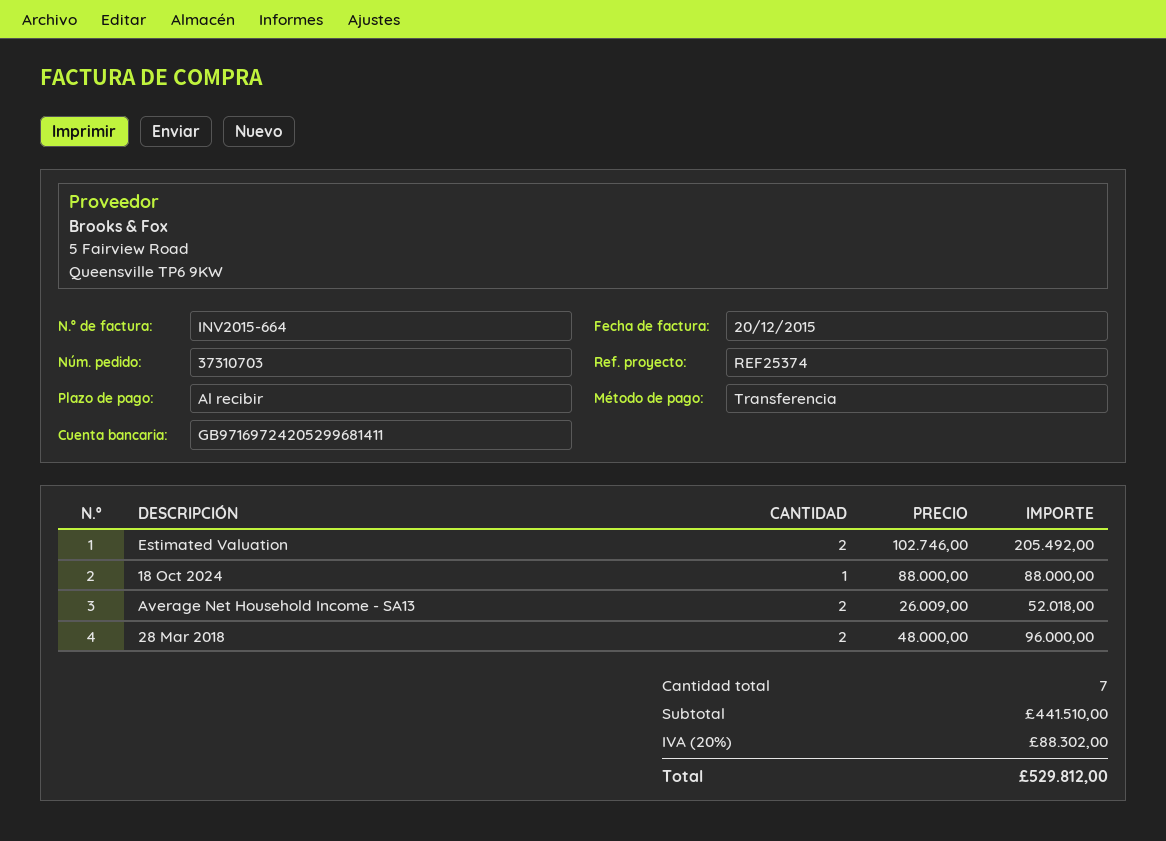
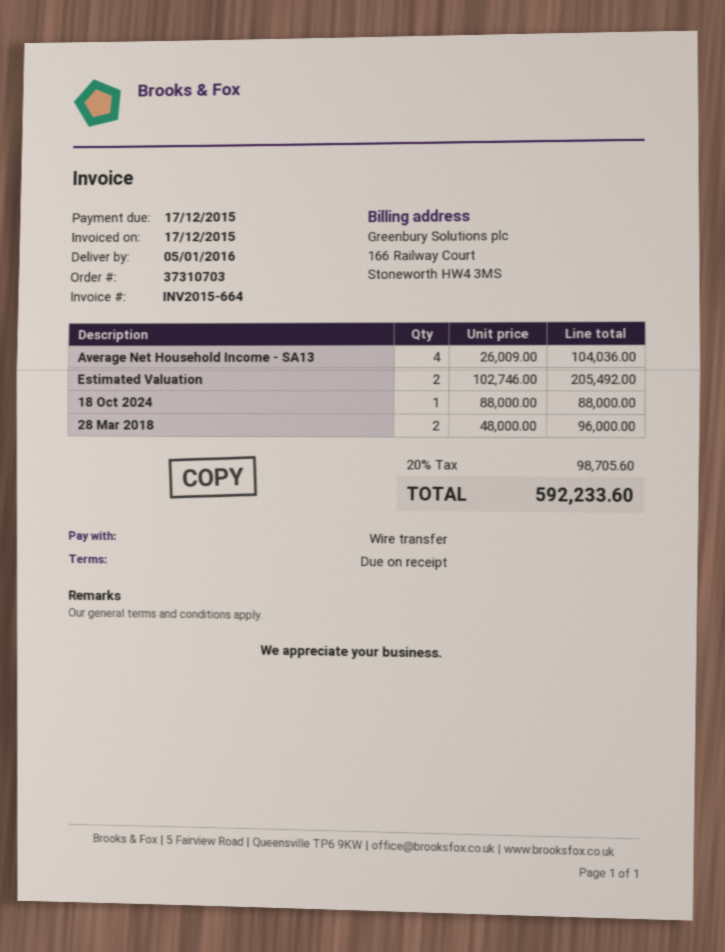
invoice date: 2015-12-20 -> 2015-12-17
Average Net Household Income - SA13: 2 x 26009.00 = 52018.00 -> 4 x 26009.00 = 104036.00
tax: 20% = 88302.00 -> 20% = 98705.60
total: 529812.00 -> 592233.60

